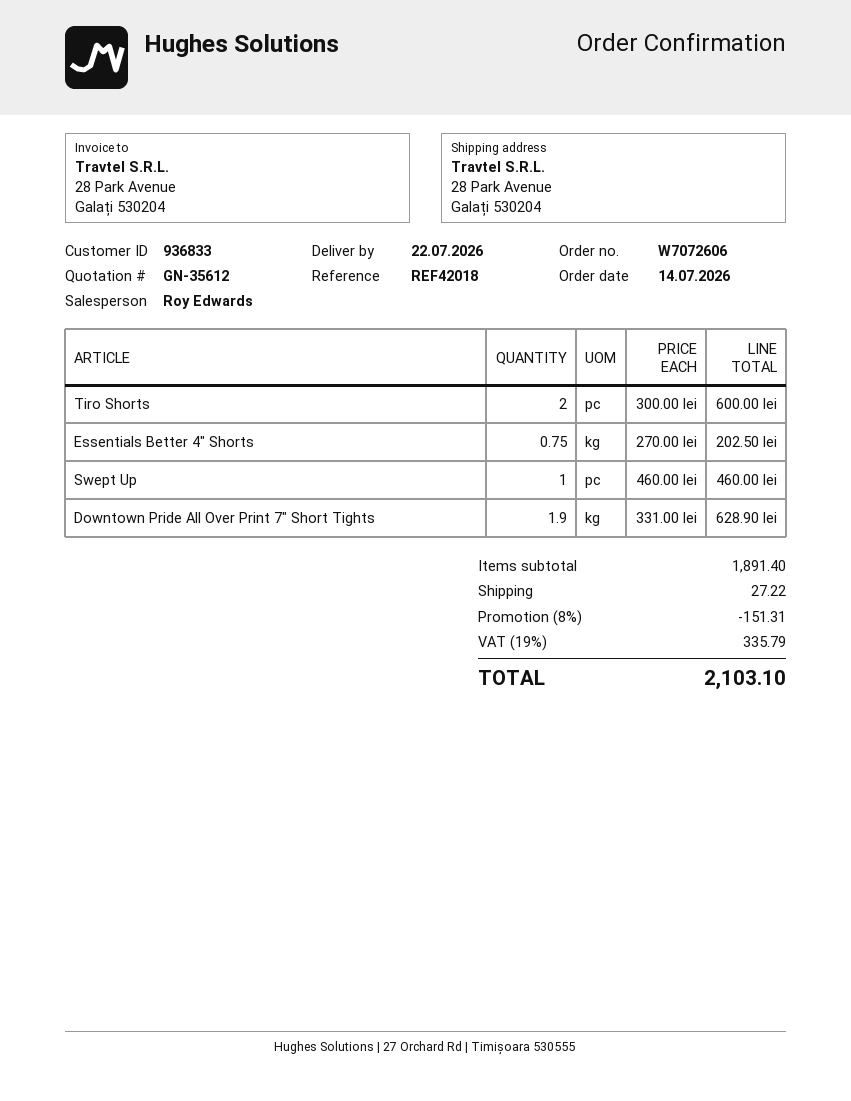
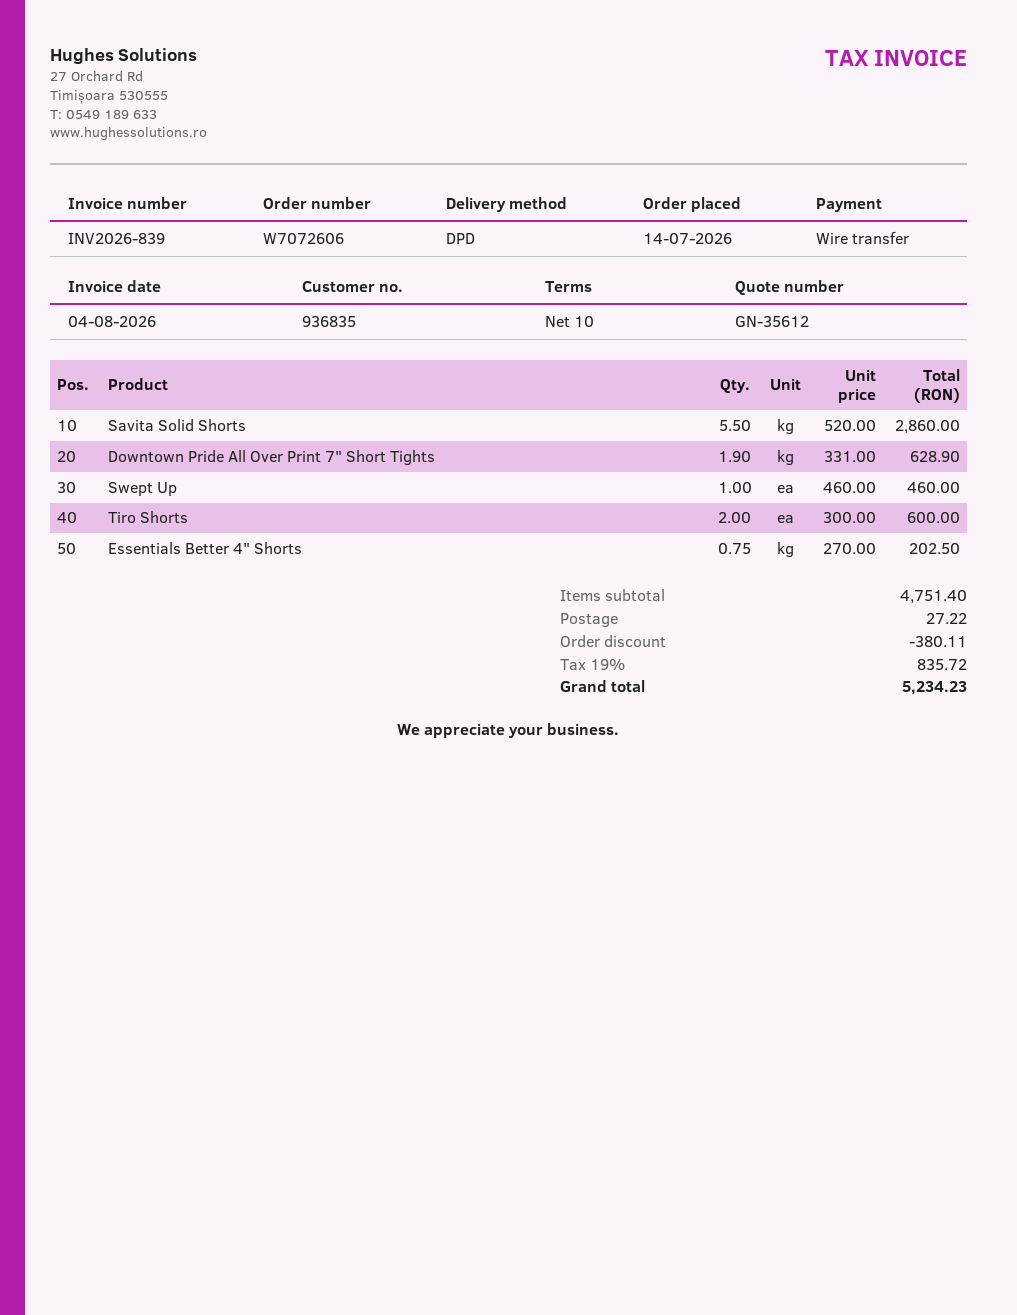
customer number: 936833 -> 936835
Savita Solid Shorts: none -> 5.5 x 520.00 = 2860.00
subtotal: 1891.40 -> 4751.40
discount: 151.31 -> 380.11
tax: 19% = 335.79 -> 19% = 835.72
total: 2103.10 -> 5234.23

